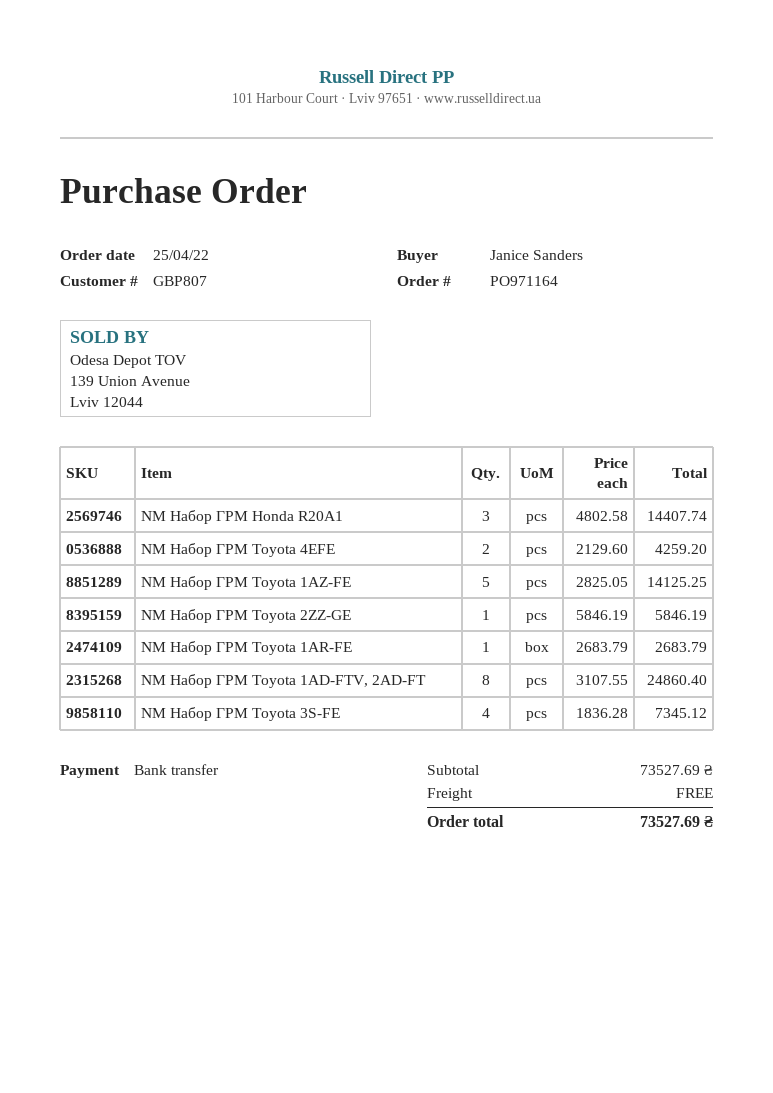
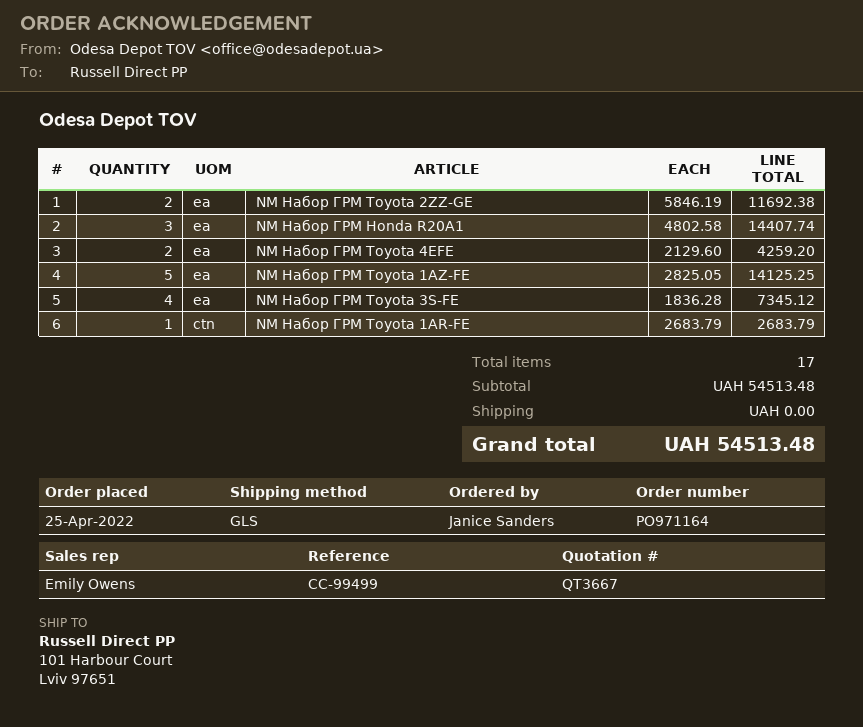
NM Набор ГРМ Toyota 2ZZ-GE: 1 x 5846.19 = 5846.19 -> 2 x 5846.19 = 11692.38
NM Набор ГРМ Toyota 1AD-FTV, 2AD-FT: 8 x 3107.55 = 24860.40 -> none
subtotal: 73527.69 -> 54513.48
total: 73527.69 -> 54513.48

